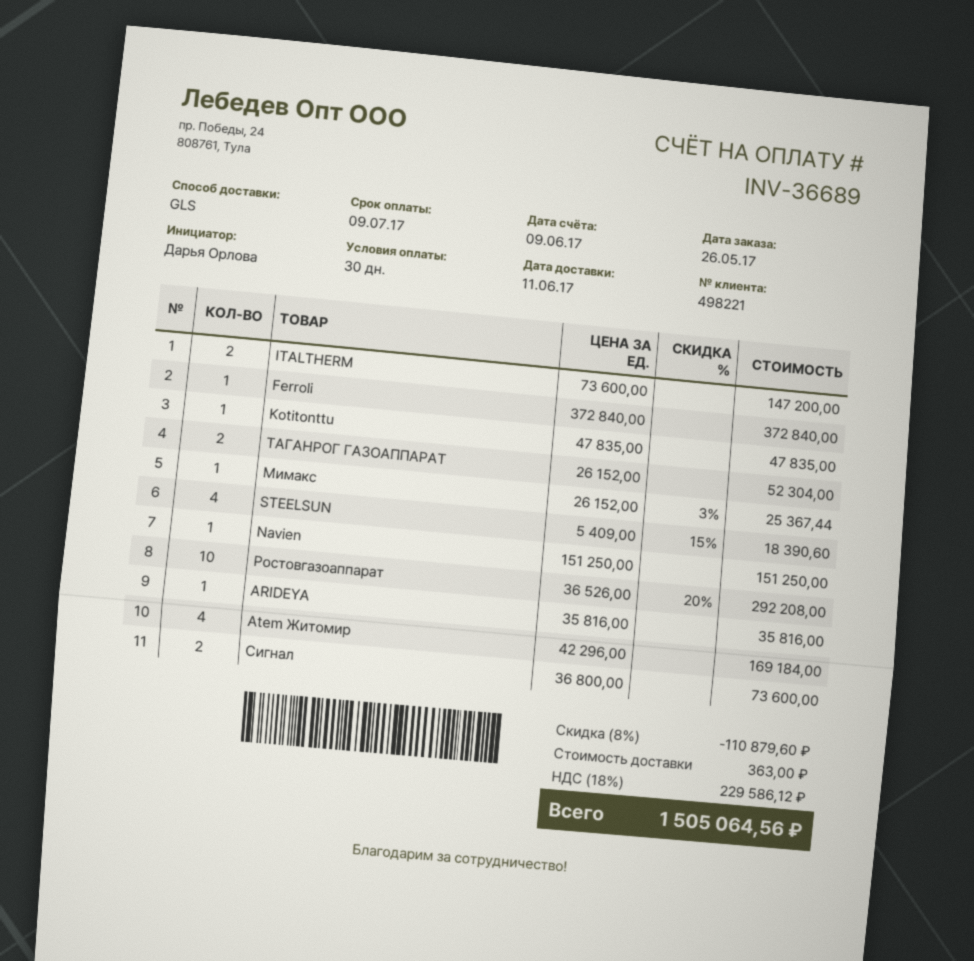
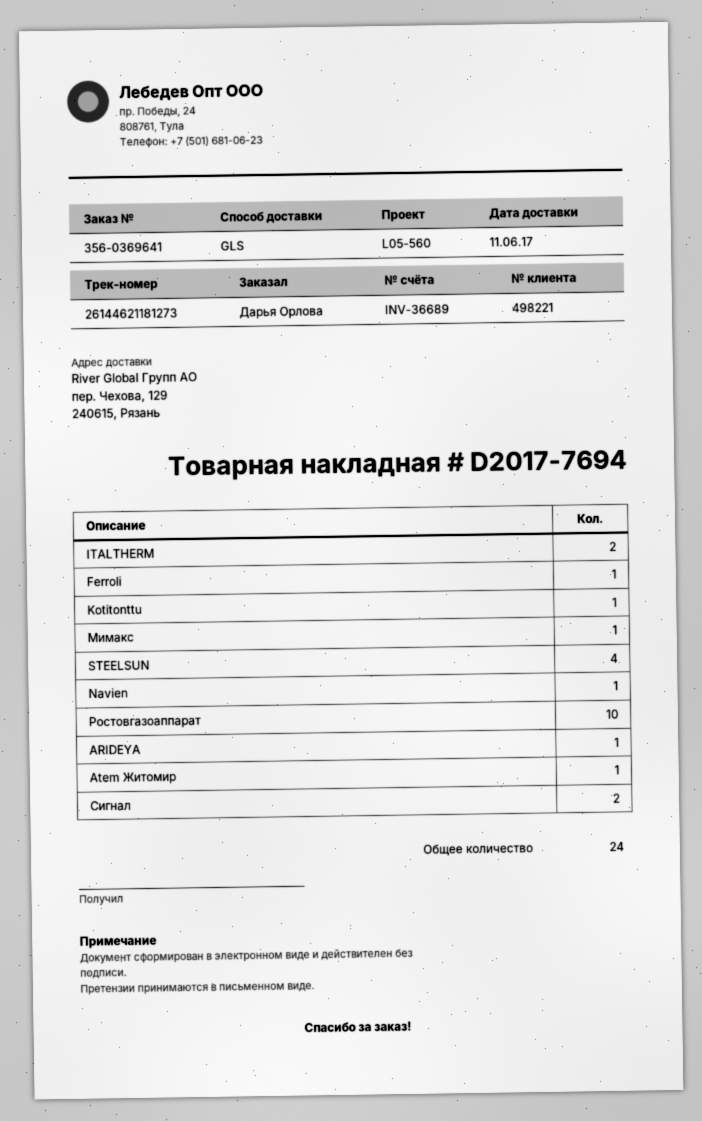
ТАГАНРОГ ГАЗОАППАРАТ: 2 -> none
Atem Житомир: 4 -> 1

